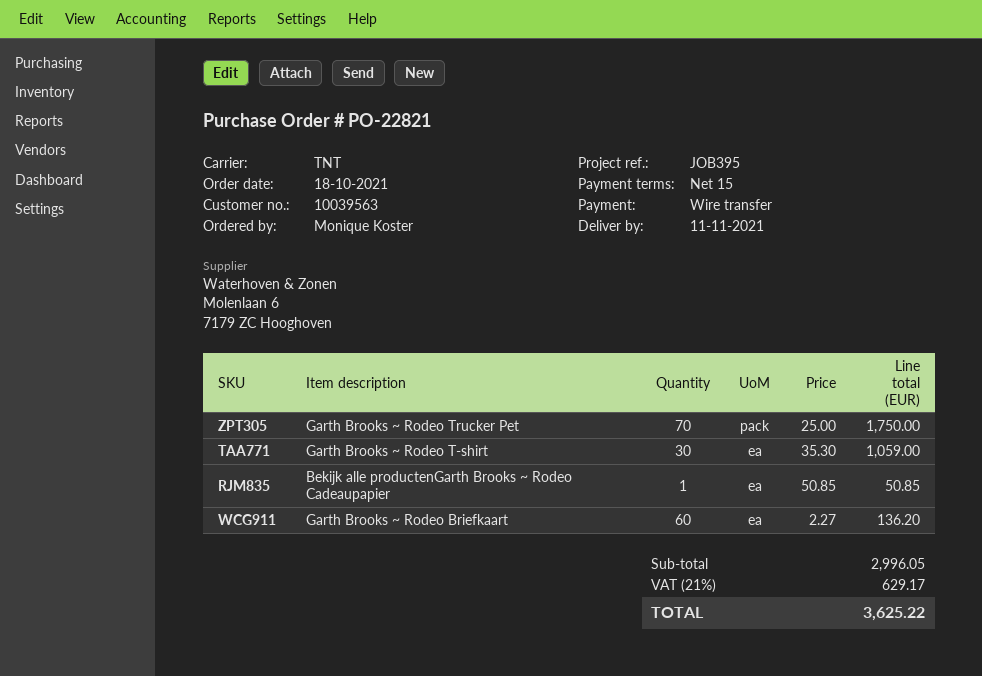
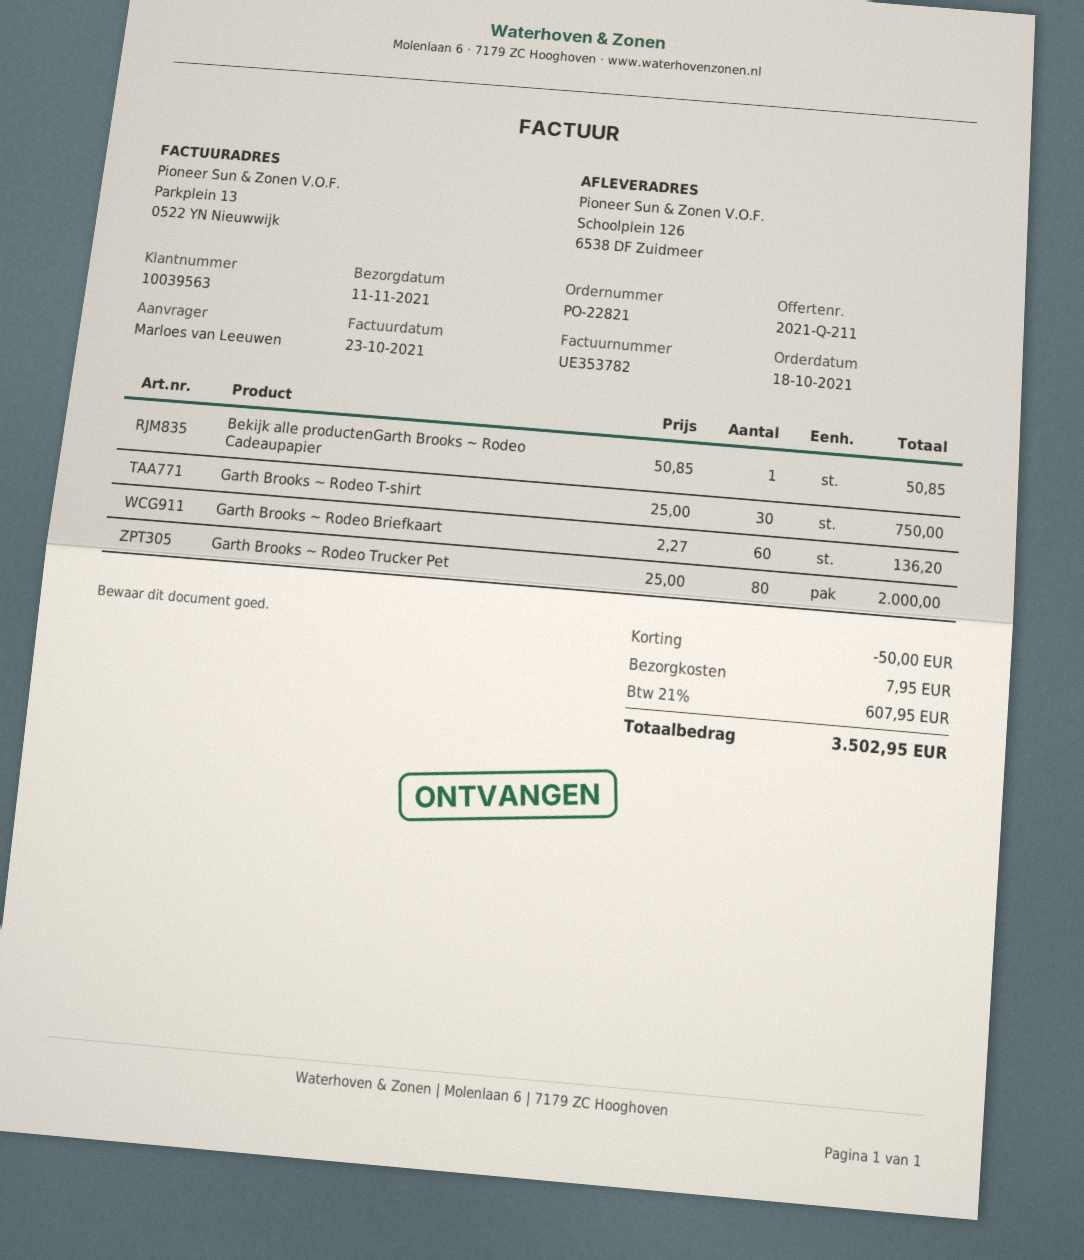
ordered by: Monique Koster -> Marloes van Leeuwen
Garth Brooks ~ Rodeo Trucker Pet: 70 x 25.00 = 1750.00 -> 80 x 25.00 = 2000.00
Garth Brooks ~ Rodeo T-shirt: 30 x 35.30 = 1059.00 -> 30 x 25.00 = 750.00
discount: none -> 50.00
shipping: none -> 7.95
tax: 21% = 629.17 -> 21% = 607.95
total: 3625.22 -> 3502.95

